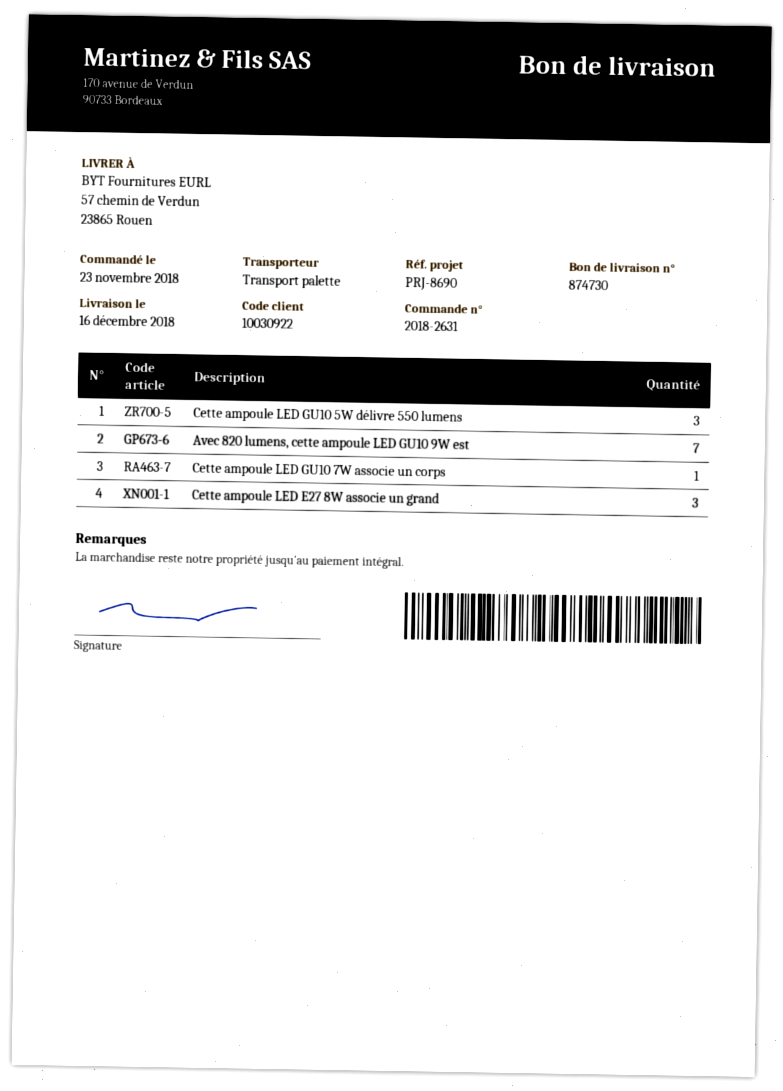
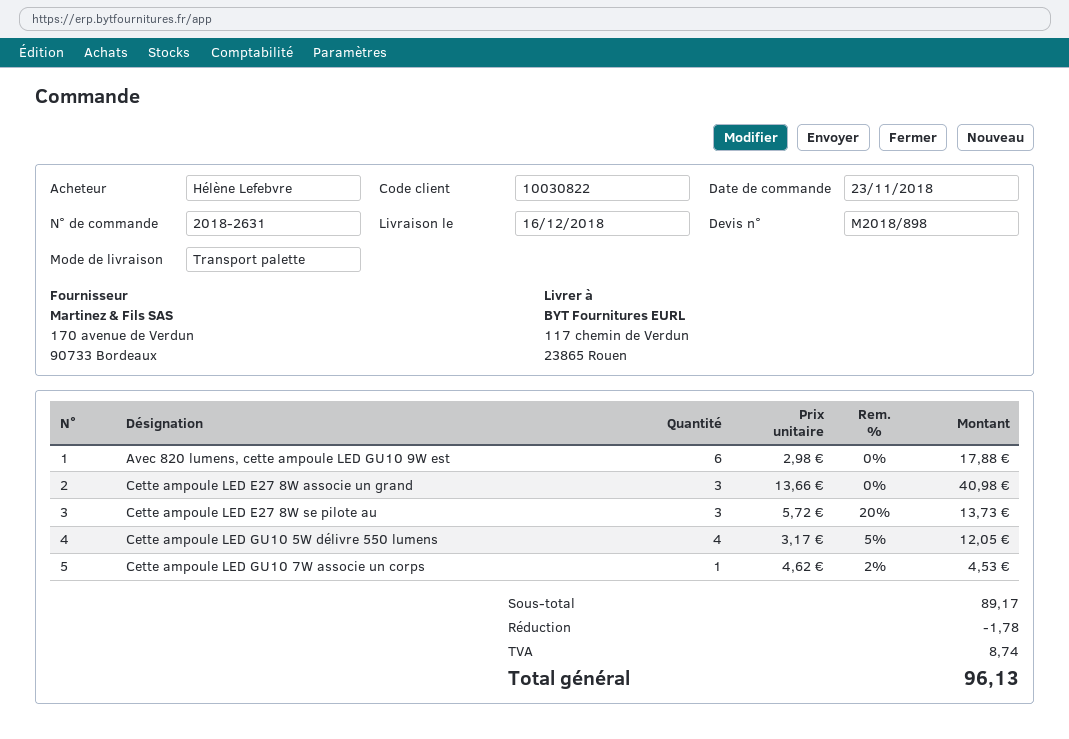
customer number: 10030922 -> 10030822
ship to: 57 chemin de Verdun, 23865 Rouen -> 117 chemin de Verdun, 23865 Rouen
Cette ampoule LED GU10 5W délivre 550 lumens: 3 -> 4
Avec 820 lumens, cette ampoule LED GU10 9W est: 7 -> 6
Cette ampoule LED E27 8W se pilote au: none -> 3

